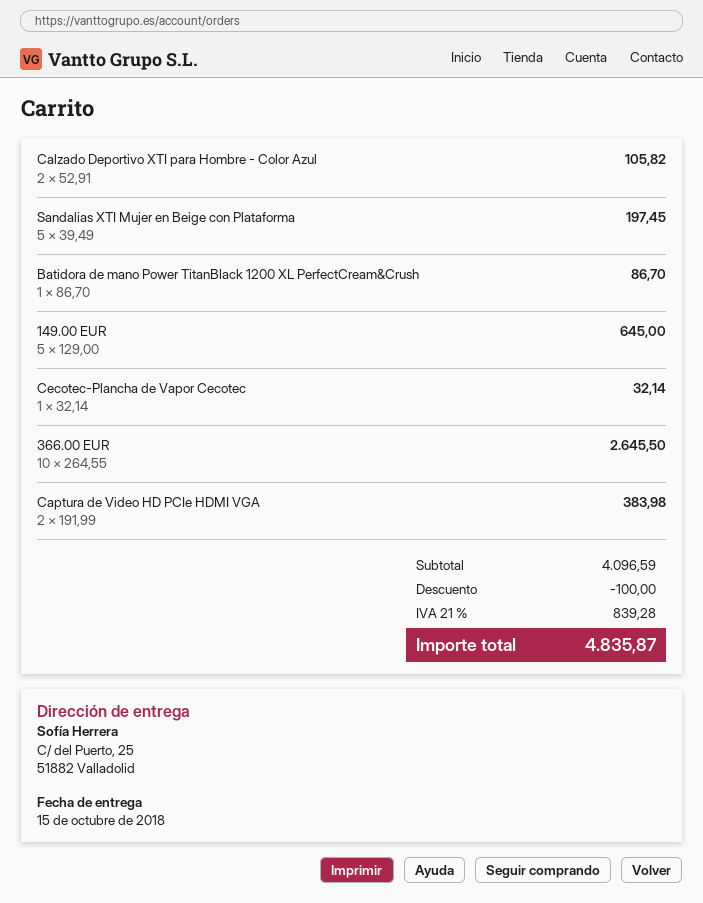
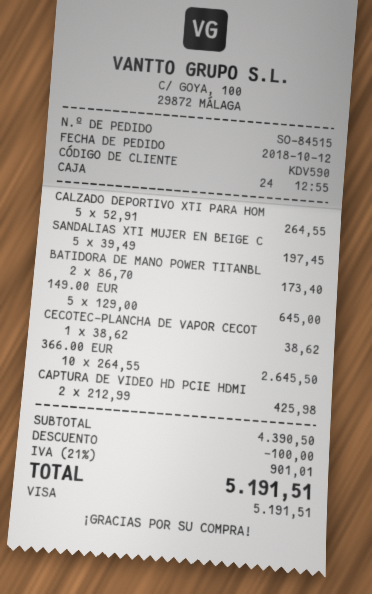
Calzado Deportivo XTI para Hombre - Color Azul: 2 x 52.91 = 105.82 -> 5 x 52.91 = 264.55
Batidora de mano Power TitanBlack 1200 XL PerfectCream&Crush: 1 x 86.70 = 86.70 -> 2 x 86.70 = 173.40
Cecotec-Plancha de Vapor Cecotec: 1 x 32.14 = 32.14 -> 1 x 38.62 = 38.62
Captura de Video HD PCIe HDMI VGA: 2 x 191.99 = 383.98 -> 2 x 212.99 = 425.98
subtotal: 4096.59 -> 4390.50
tax: 21% = 839.28 -> 21% = 901.01
total: 4835.87 -> 5191.51

